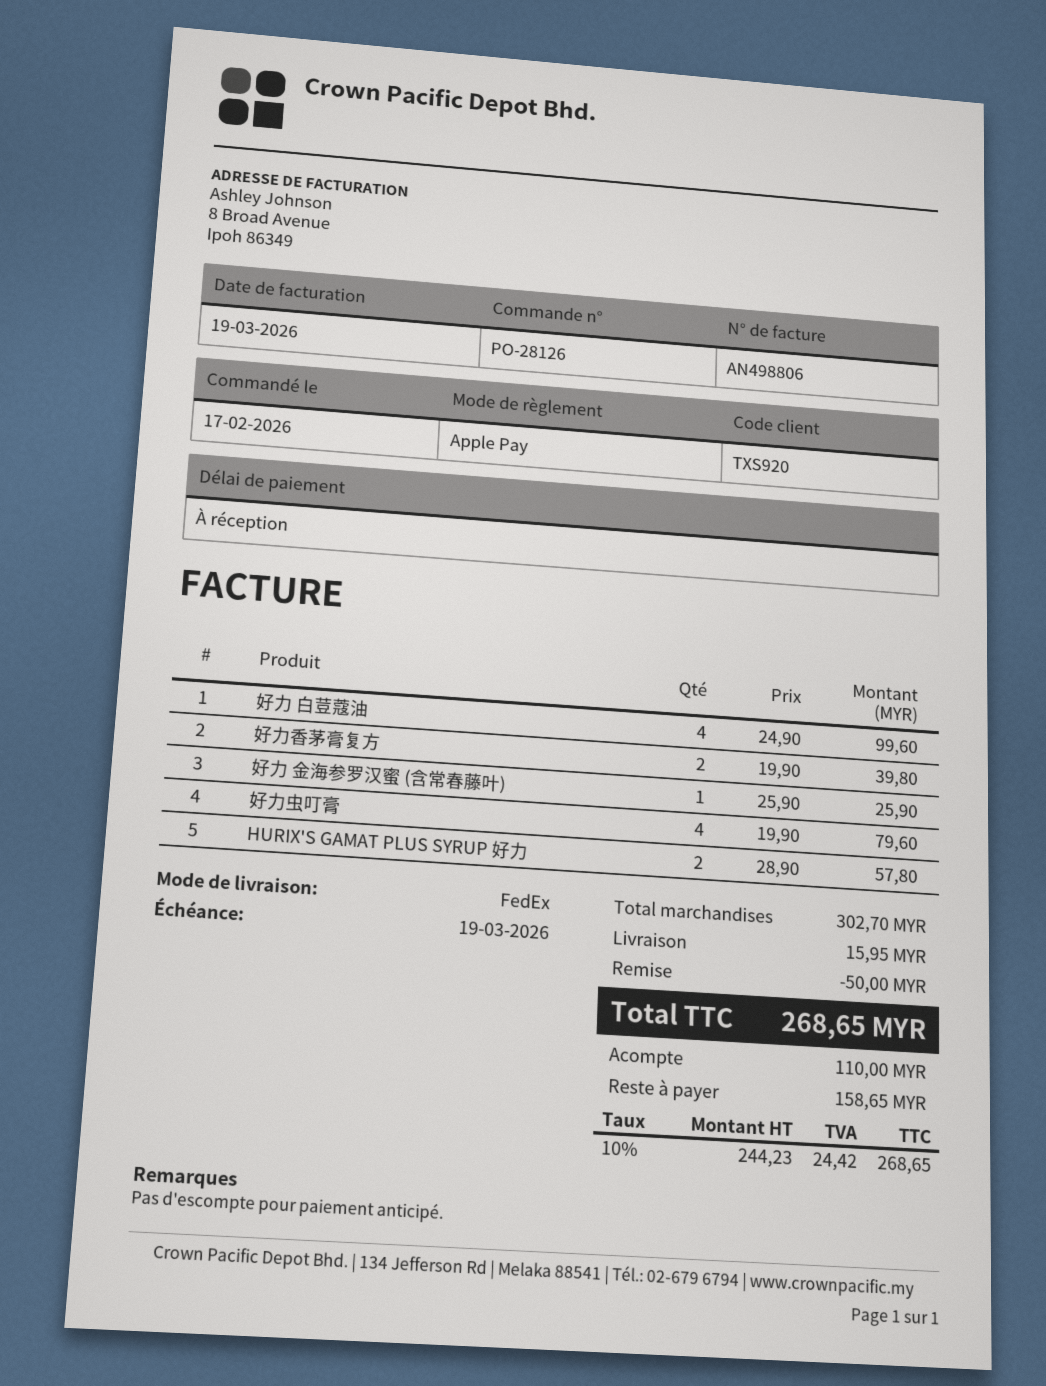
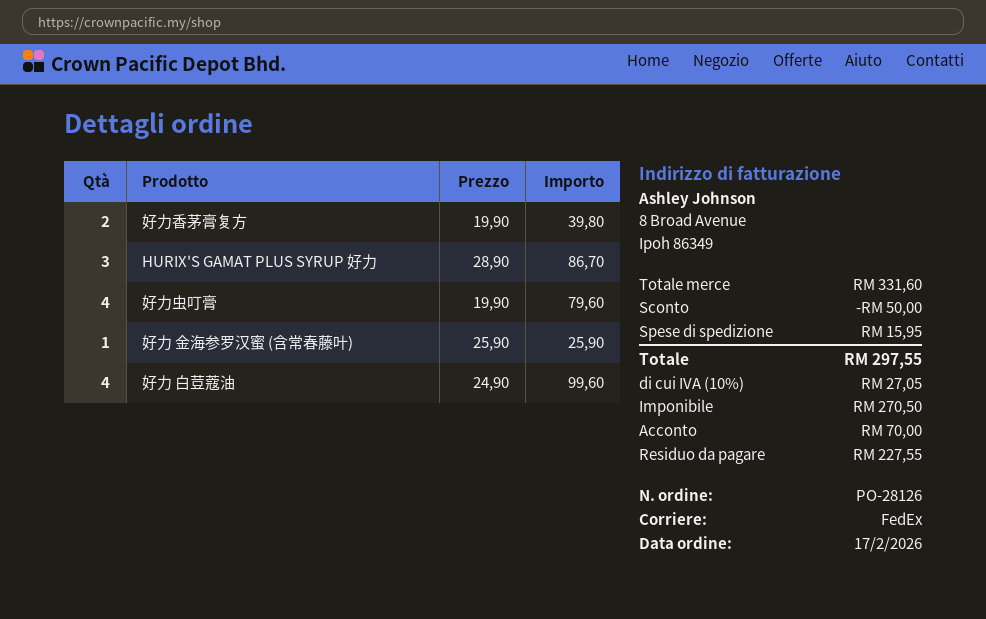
HURIX'S GAMAT PLUS SYRUP 好力: 2 x 28.90 = 57.80 -> 3 x 28.90 = 86.70
subtotal: 302.70 -> 331.60
net: 244.23 -> 270.50
tax: 10% = 24.42 -> 10% = 27.05
total: 268.65 -> 297.55
deposit: 110.00 -> 70.00
balance: 158.65 -> 227.55

